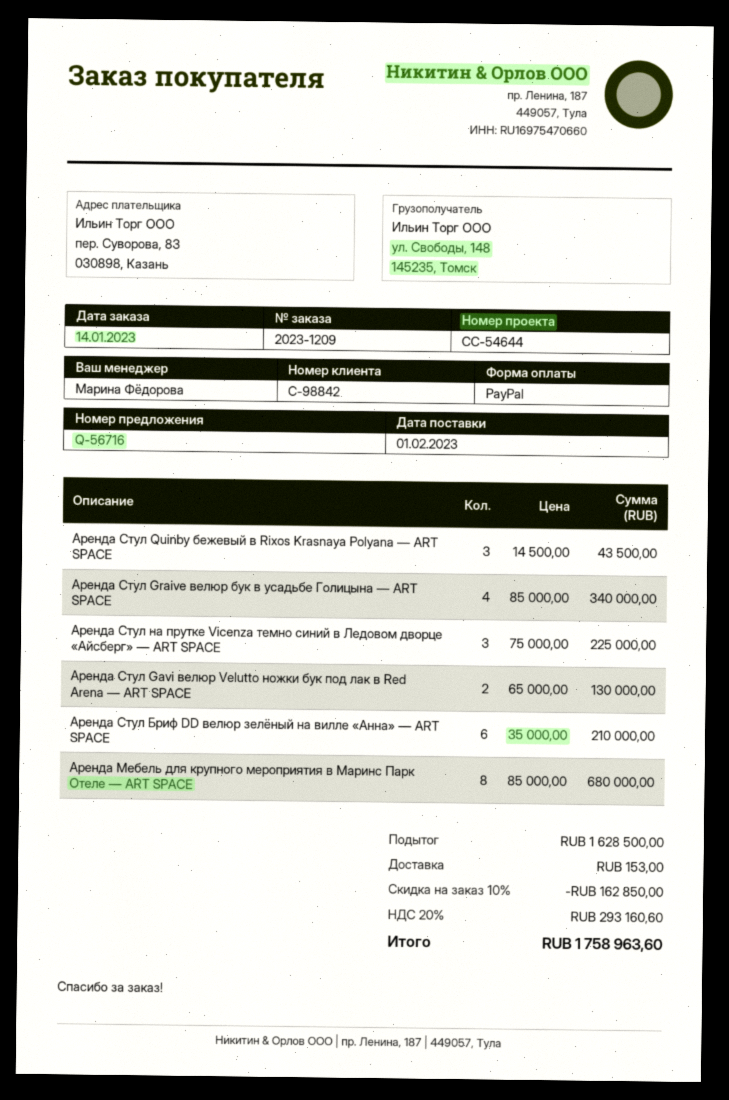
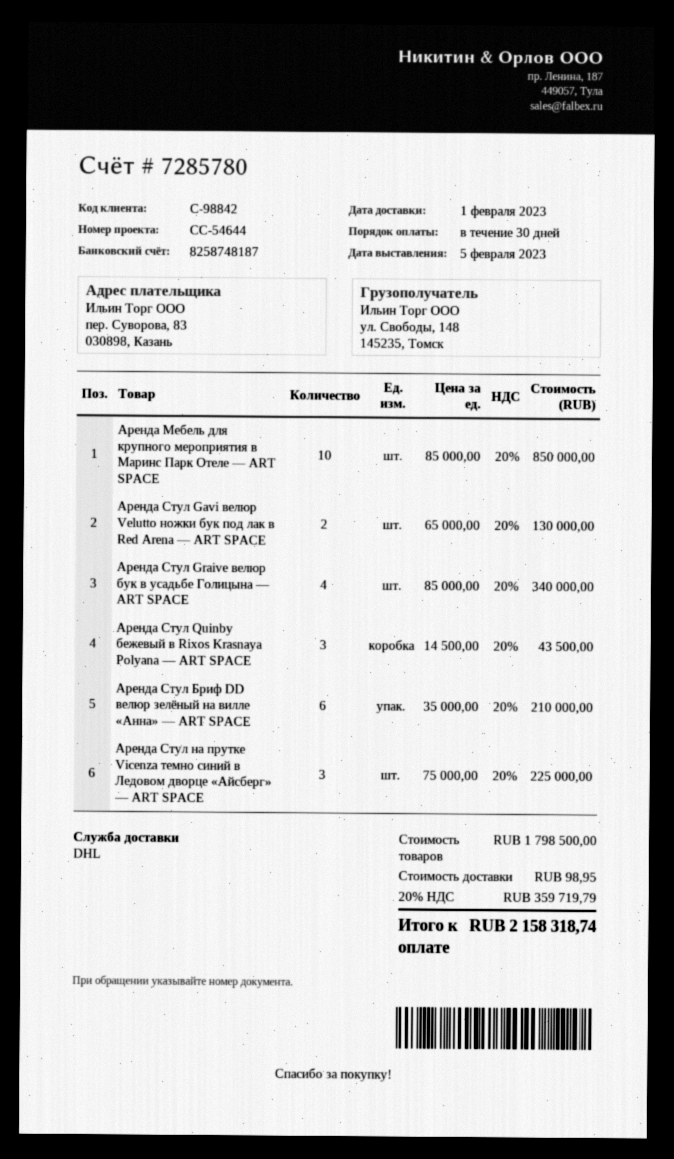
Аренда Мебель для крупного мероприятия в Маринс Парк Отеле — ART SPACE: 8 x 85000.00 = 680000.00 -> 10 x 85000.00 = 850000.00
subtotal: 1628500.00 -> 1798500.00
discount: 10% = 162850.00 -> none
shipping: 153.00 -> 98.95
tax: 20% = 293160.60 -> 20% = 359719.79
total: 1758963.60 -> 2158318.74

